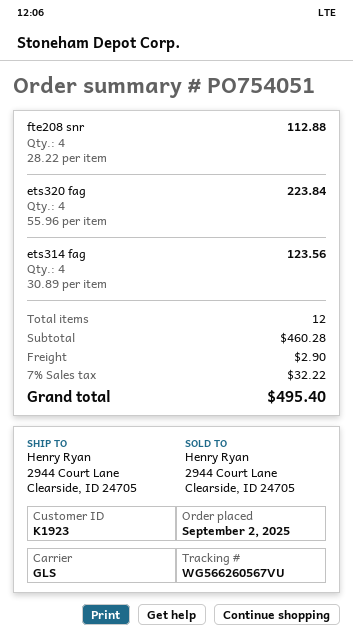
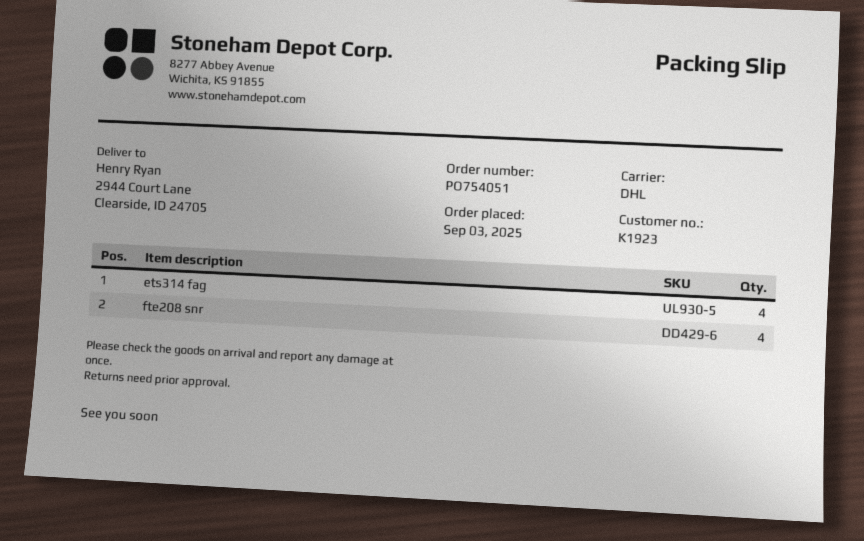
order date: 2025-09-02 -> 2025-09-03
shipping method: GLS -> DHL
ets320 fag: 4 -> none

